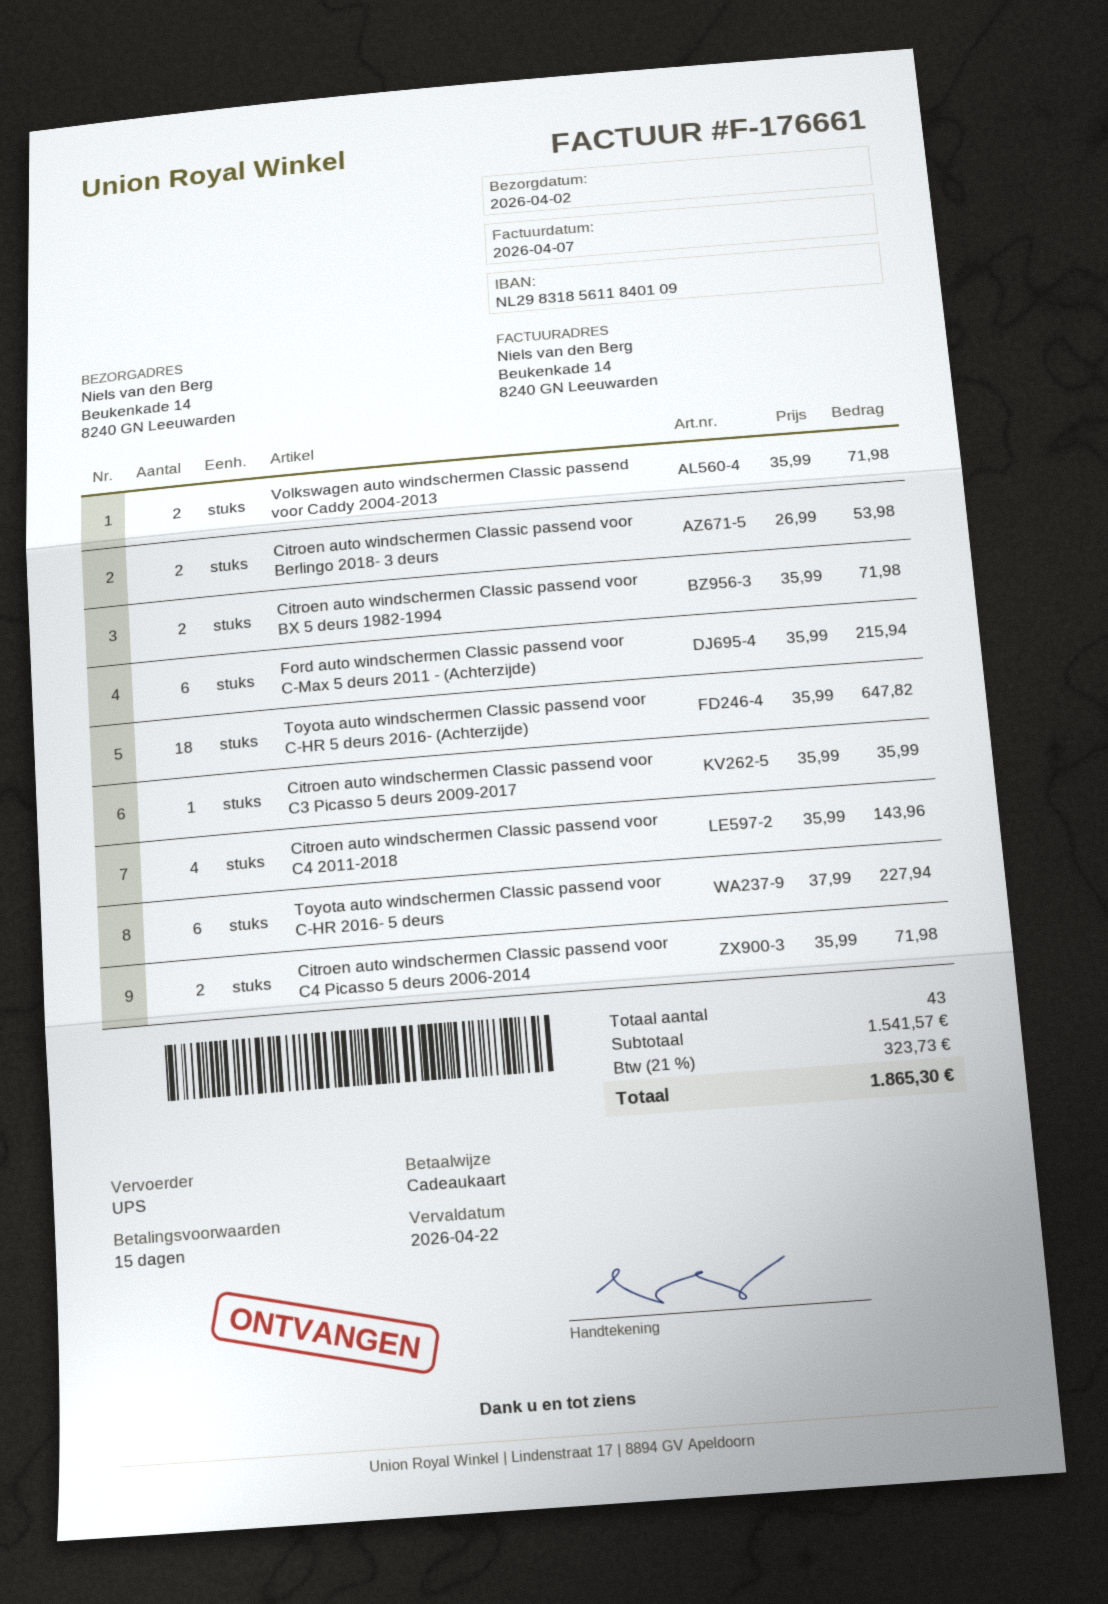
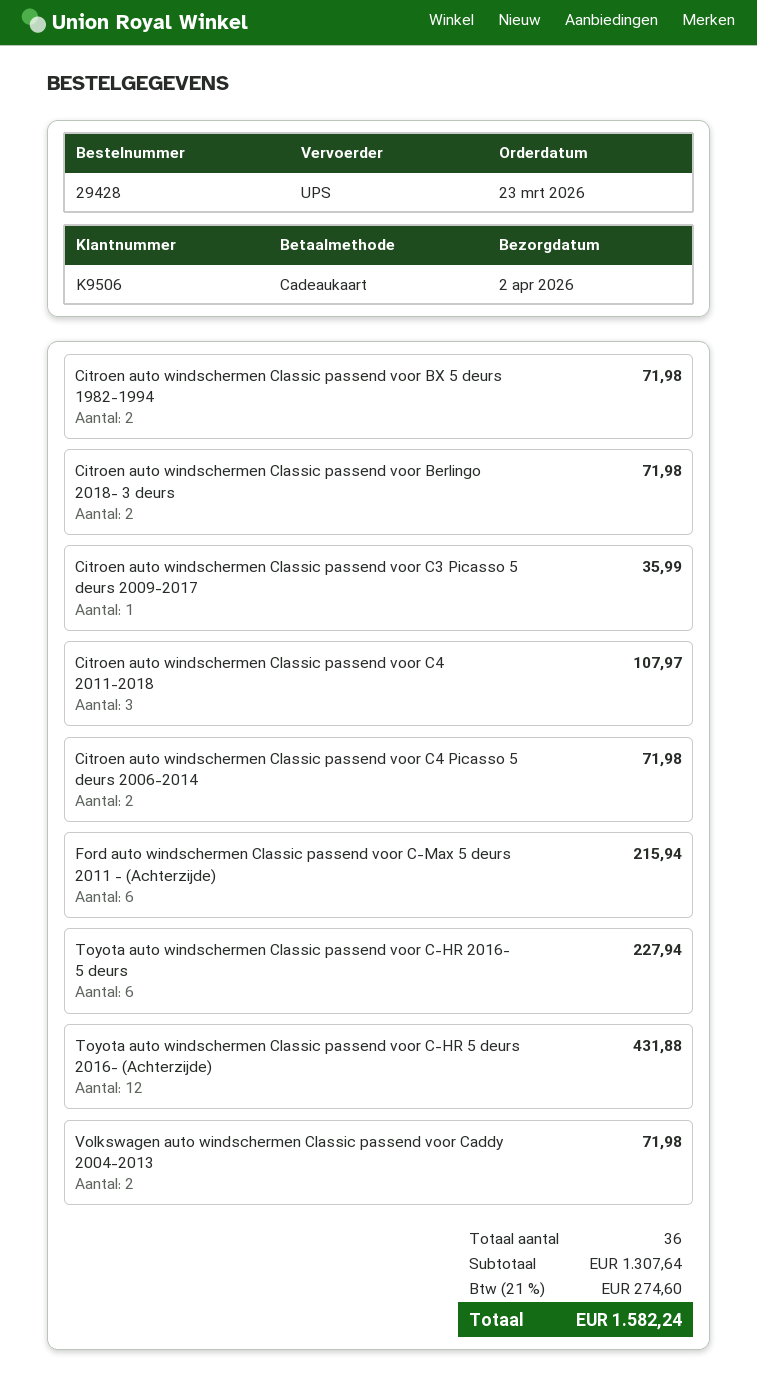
Citroen auto windschermen Classic passend voor Berlingo 2018- 3 deurs: 2 for 53.98 -> 2 for 71.98
Toyota auto windschermen Classic passend voor C-HR 5 deurs 2016- (Achterzijde): 18 for 647.82 -> 12 for 431.88
Citroen auto windschermen Classic passend voor C4 2011-2018: 4 for 143.96 -> 3 for 107.97
total quantity: 43 -> 36
subtotal: 1541.57 -> 1307.64
tax: 21% = 323.73 -> 21% = 274.60
total: 1865.30 -> 1582.24

